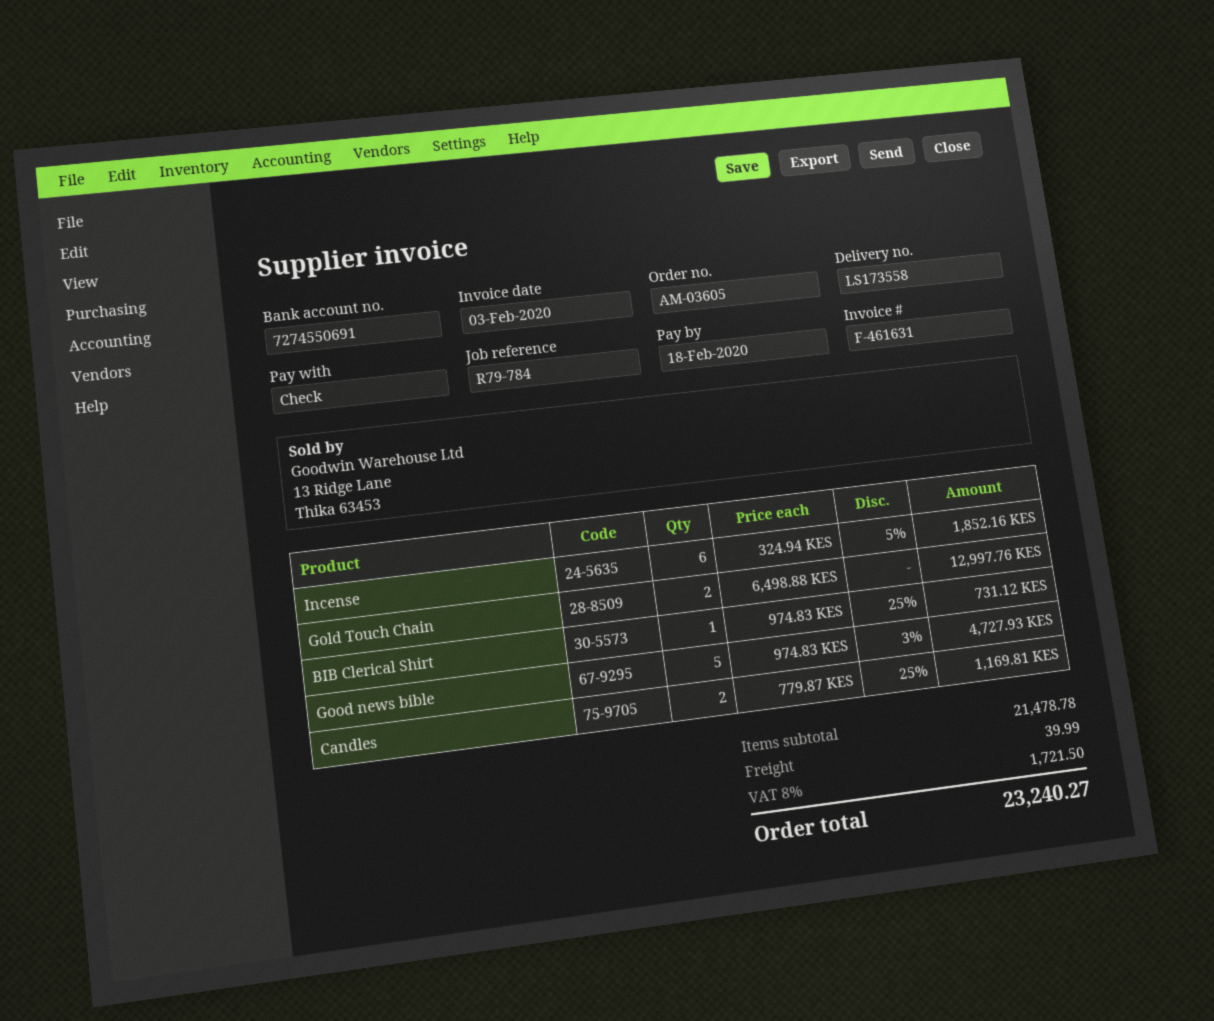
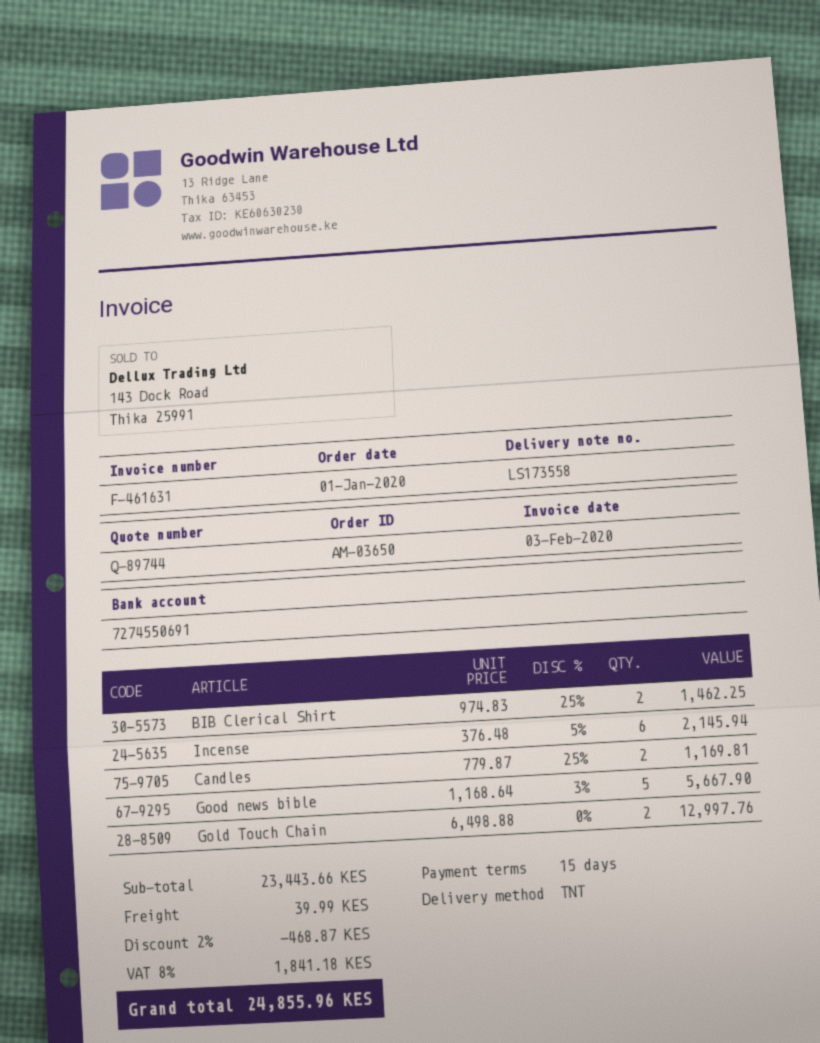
order number: AM-03605 -> AM-03650
Incense: 6 x 324.94 - 5% = 1852.16 -> 6 x 376.48 - 5% = 2145.94
BIB Clerical Shirt: 1 x 974.83 - 25% = 731.12 -> 2 x 974.83 - 25% = 1462.25
Good news bible: 5 x 974.83 - 3% = 4727.93 -> 5 x 1168.64 - 3% = 5667.90
subtotal: 21478.78 -> 23443.66
discount: none -> 2% = 468.87
tax: 8% = 1721.50 -> 8% = 1841.18
total: 23240.27 -> 24855.96

